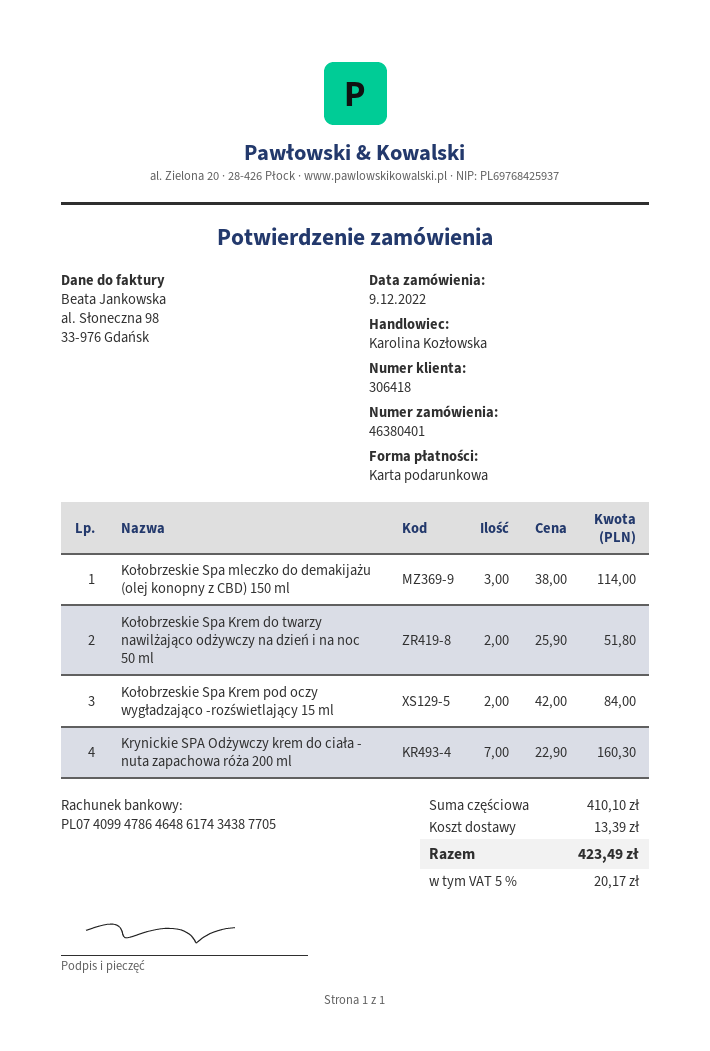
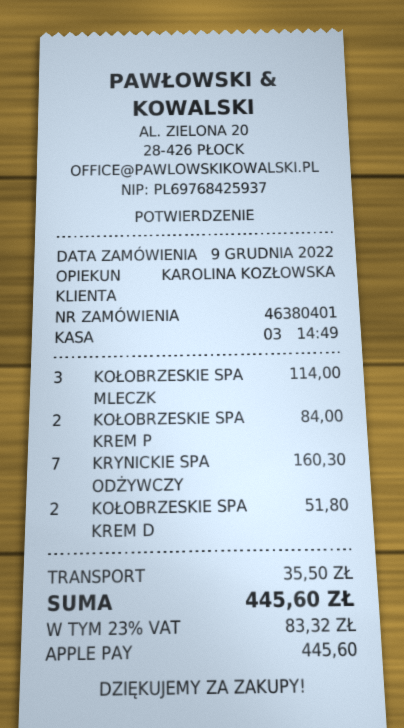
payment method: gift card -> Apple Pay
shipping: 13.39 -> 35.50
tax: 5% = 20.17 -> 23% = 83.32
total: 423.49 -> 445.60

